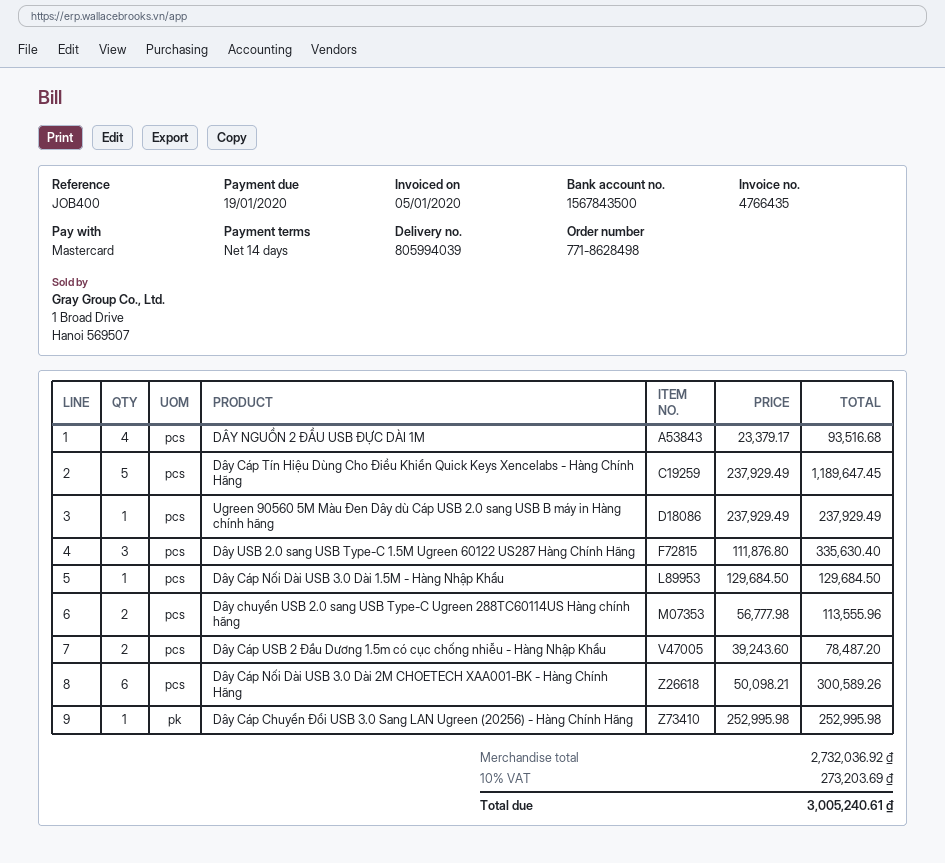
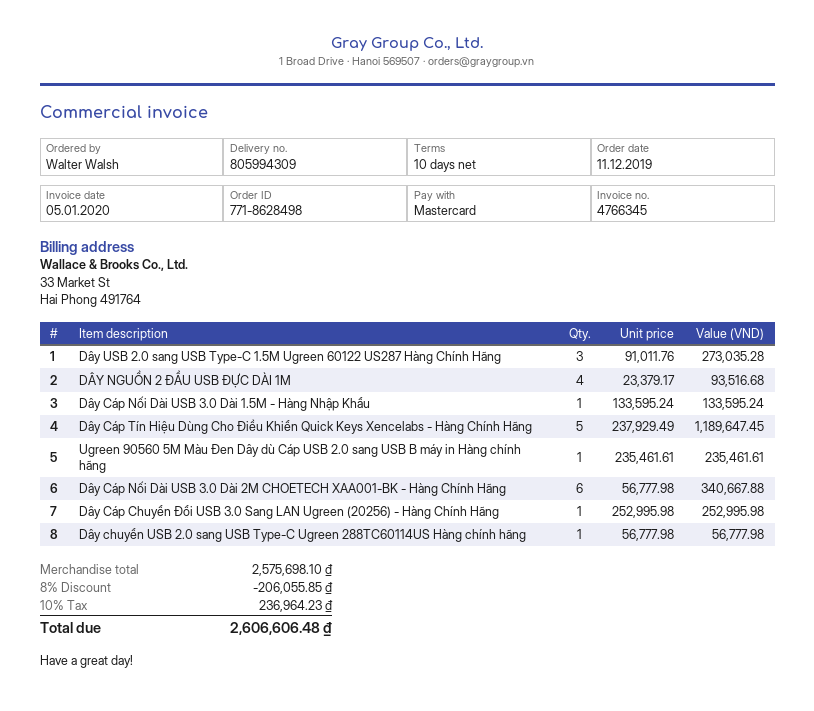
delivery note number: 805994039 -> 805994309
invoice number: 4766435 -> 4766345
payment terms: 14 days -> 10 days
Ugreen 90560 5M Màu Đen Dây dù Cáp USB 2.0 sang USB B máy in Hàng chính hãng: 1 x 237929.49 = 237929.49 -> 1 x 235461.61 = 235461.61
Dây USB 2.0 sang USB Type-C 1.5M Ugreen 60122 US287 Hàng Chính Hãng: 3 x 111876.80 = 335630.40 -> 3 x 91011.76 = 273035.28
Dây Cáp Nối Dài USB 3.0 Dài 1.5M - Hàng Nhập Khẩu: 1 x 129684.50 = 129684.50 -> 1 x 133595.24 = 133595.24
Dây chuyển USB 2.0 sang USB Type-C Ugreen 288TC60114US Hàng chính hãng: 2 x 56777.98 = 113555.96 -> 1 x 56777.98 = 56777.98
Dây Cáp USB 2 Đầu Dương 1.5m có cục chống nhiễu - Hàng Nhập Khẩu: 2 x 39243.60 = 78487.20 -> none
Dây Cáp Nối Dài USB 3.0 Dài 2M CHOETECH XAA001-BK - Hàng Chính Hãng: 6 x 50098.21 = 300589.26 -> 6 x 56777.98 = 340667.88
subtotal: 2732036.92 -> 2575698.10
discount: none -> 8% = 206055.85
tax: 10% = 273203.69 -> 10% = 236964.23
total: 3005240.61 -> 2606606.48

